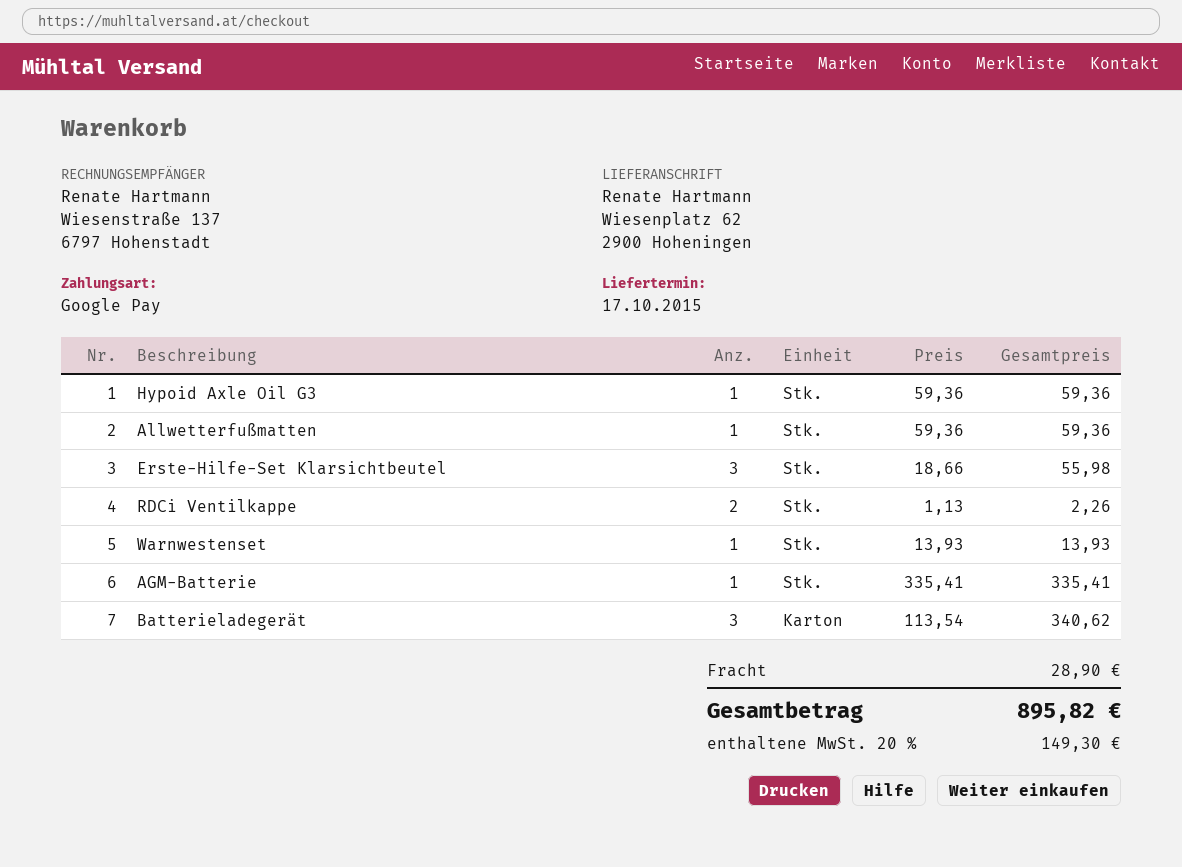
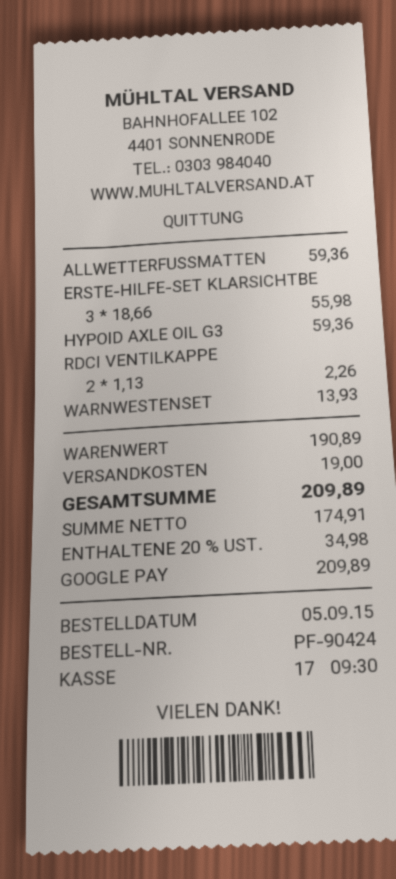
AGM-Batterie: 1 x 335.41 = 335.41 -> none
Batterieladegerät: 3 x 113.54 = 340.62 -> none
shipping: 28.90 -> 19.00
tax: 20% = 149.30 -> 20% = 34.98
total: 895.82 -> 209.89

